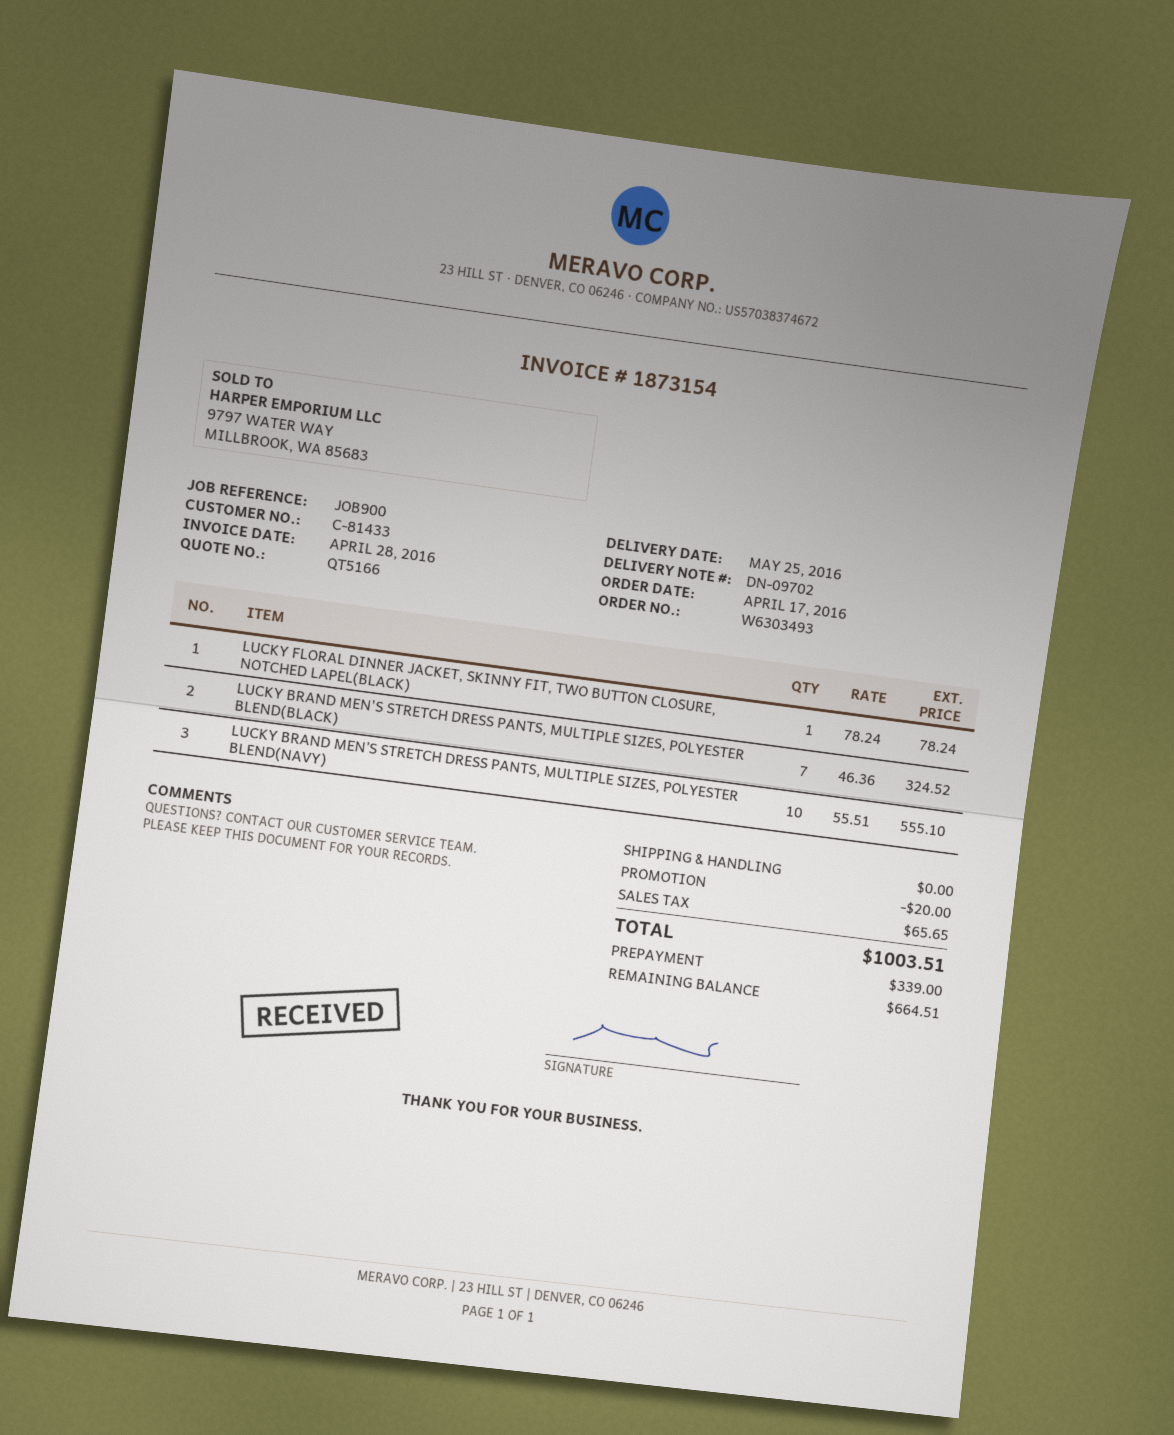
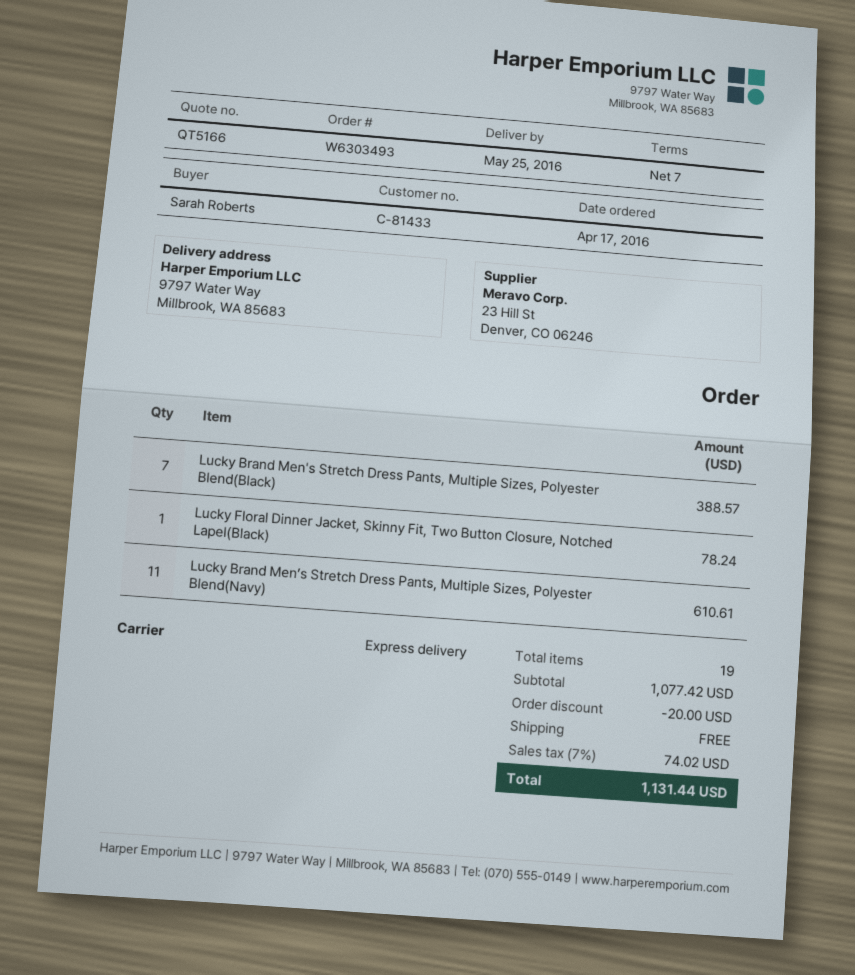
LUCKY BRAND MEN'S STRETCH DRESS PANTS, MULTIPLE SIZES, POLYESTER BLEND(BLACK): 7 for 324.52 -> 7 for 388.57
LUCKY BRAND MEN’S STRETCH DRESS PANTS, MULTIPLE SIZES, POLYESTER BLEND(NAVY): 10 for 555.10 -> 11 for 610.61
tax: 65.65 -> 74.02
total: 1003.51 -> 1131.44

